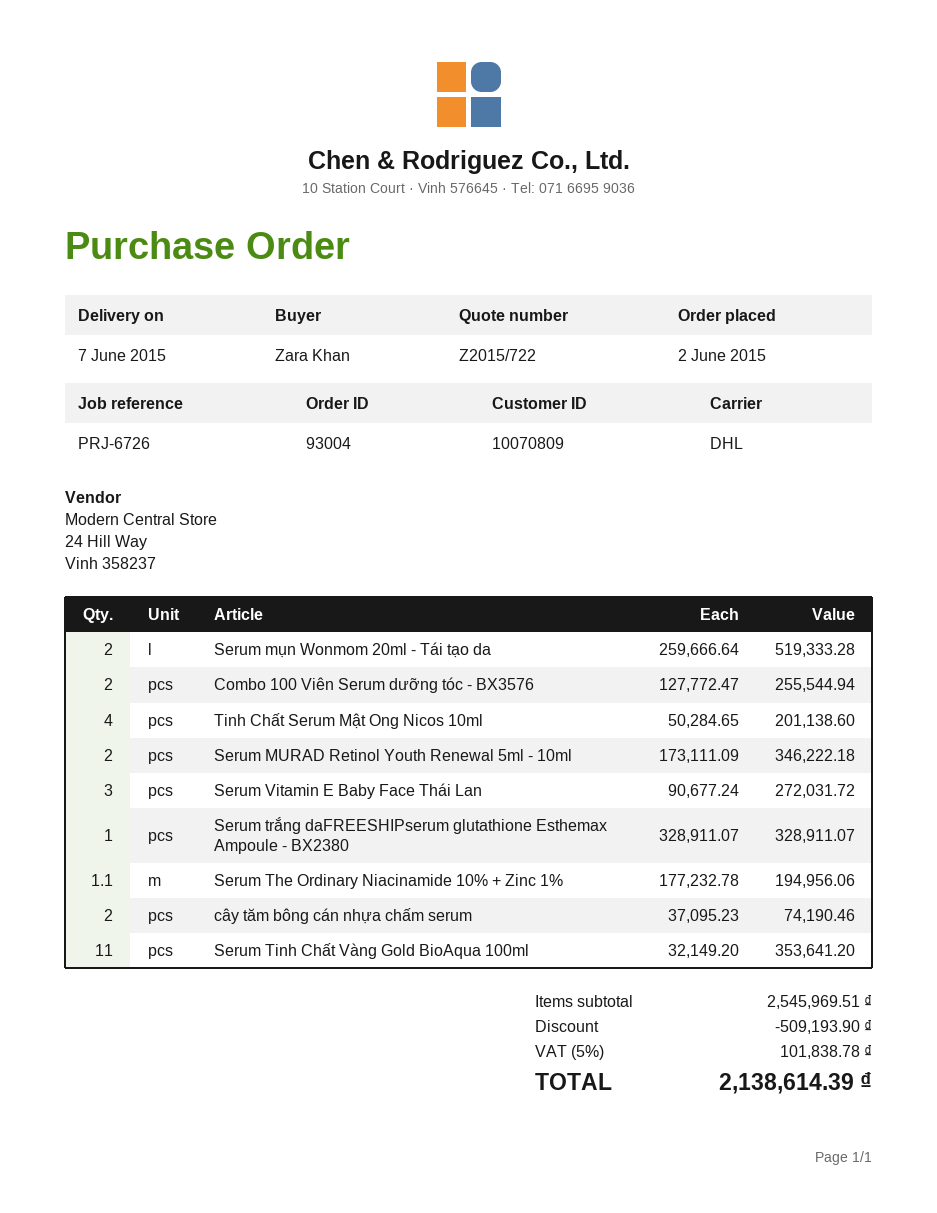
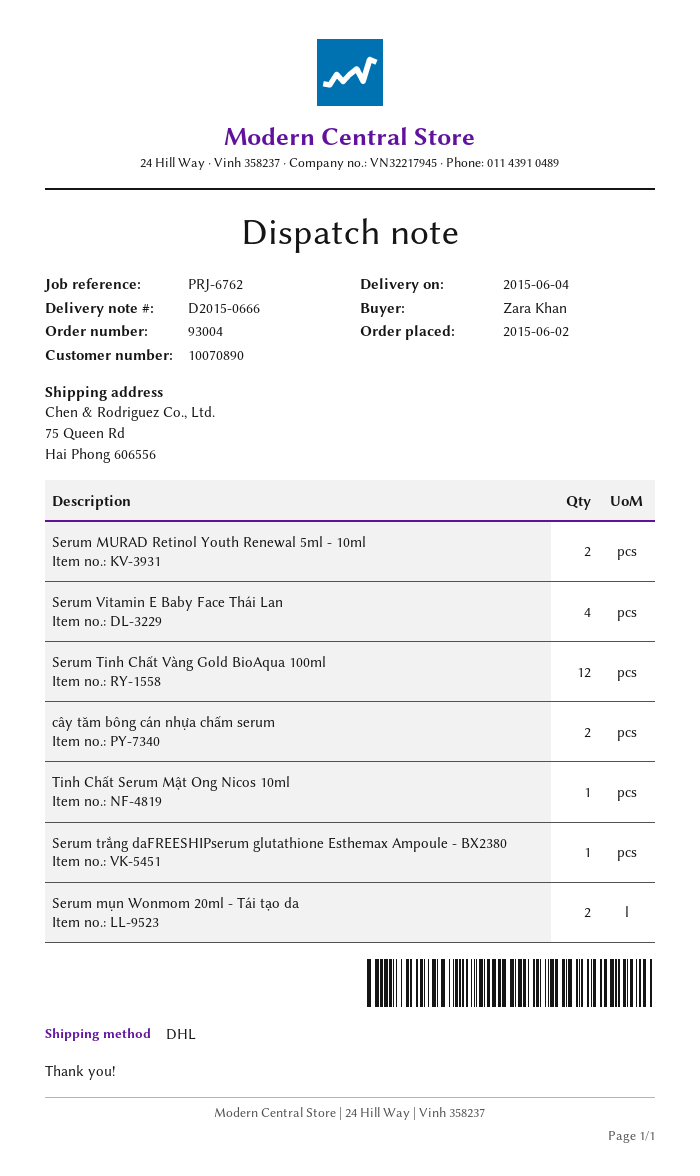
delivery date: 2015-06-07 -> 2015-06-04
customer number: 10070809 -> 10070890
reference: PRJ-6726 -> PRJ-6762
Combo 100 Viên Serum dưỡng tóc - BX3576: 2 -> none
Tinh Chất Serum Mật Ong Nicos 10ml: 4 -> 1
Serum Vitamin E Baby Face Thái Lan: 3 -> 4
Serum The Ordinary Niacinamide 10% + Zinc 1%: 1.1 -> none
Serum Tinh Chất Vàng Gold BioAqua 100ml: 11 -> 12

